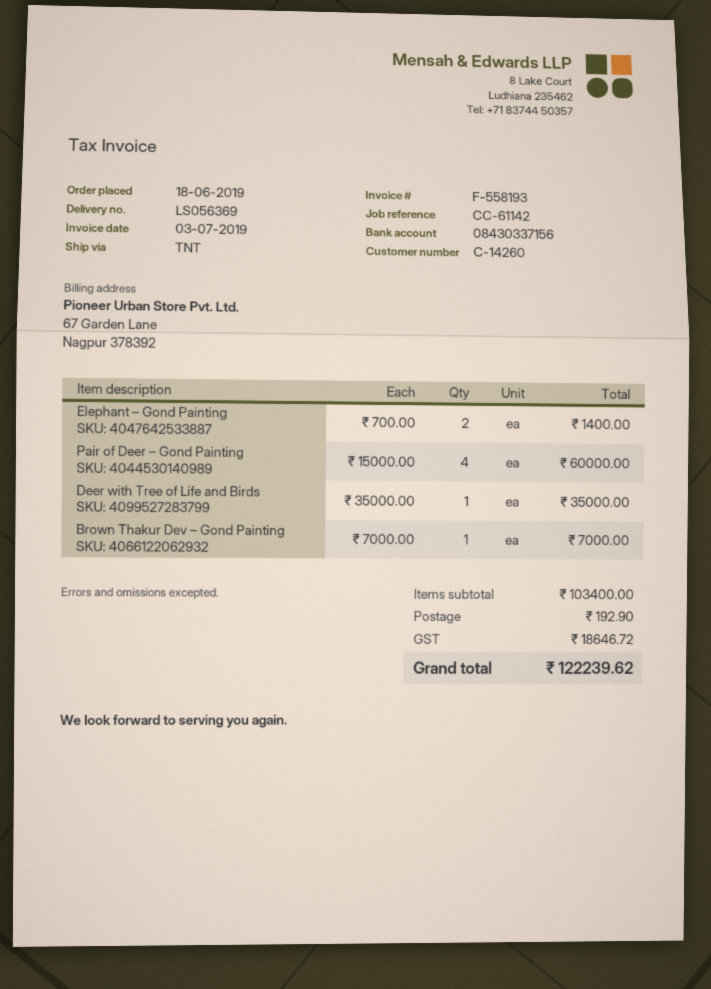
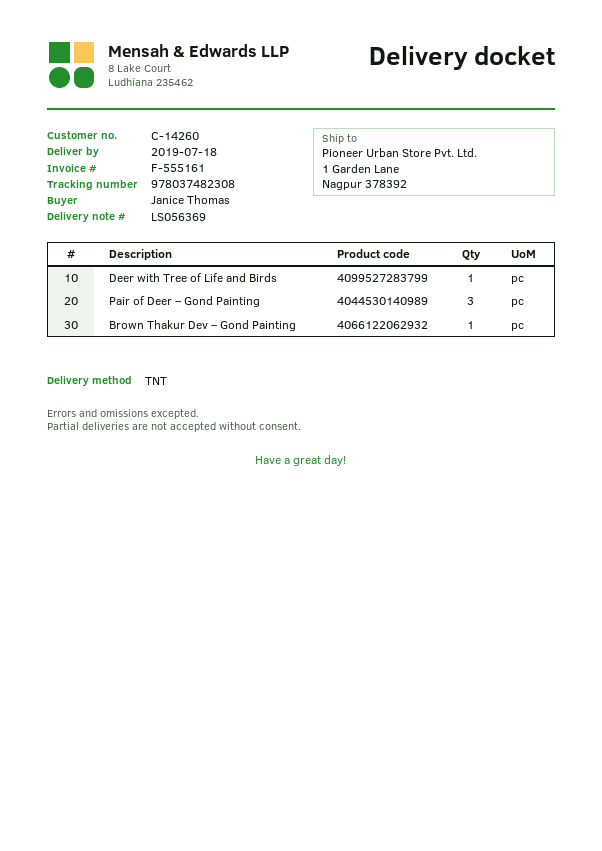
invoice number: F-558193 -> F-555161
Elephant – Gond Painting: 2 -> none
Pair of Deer – Gond Painting: 4 -> 3

